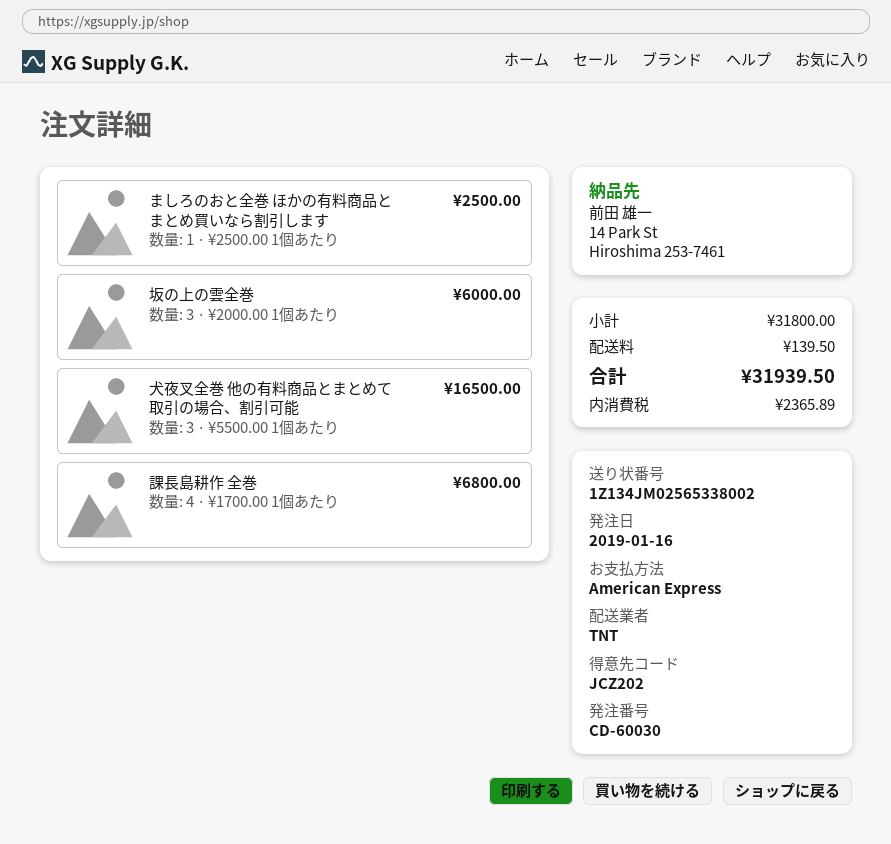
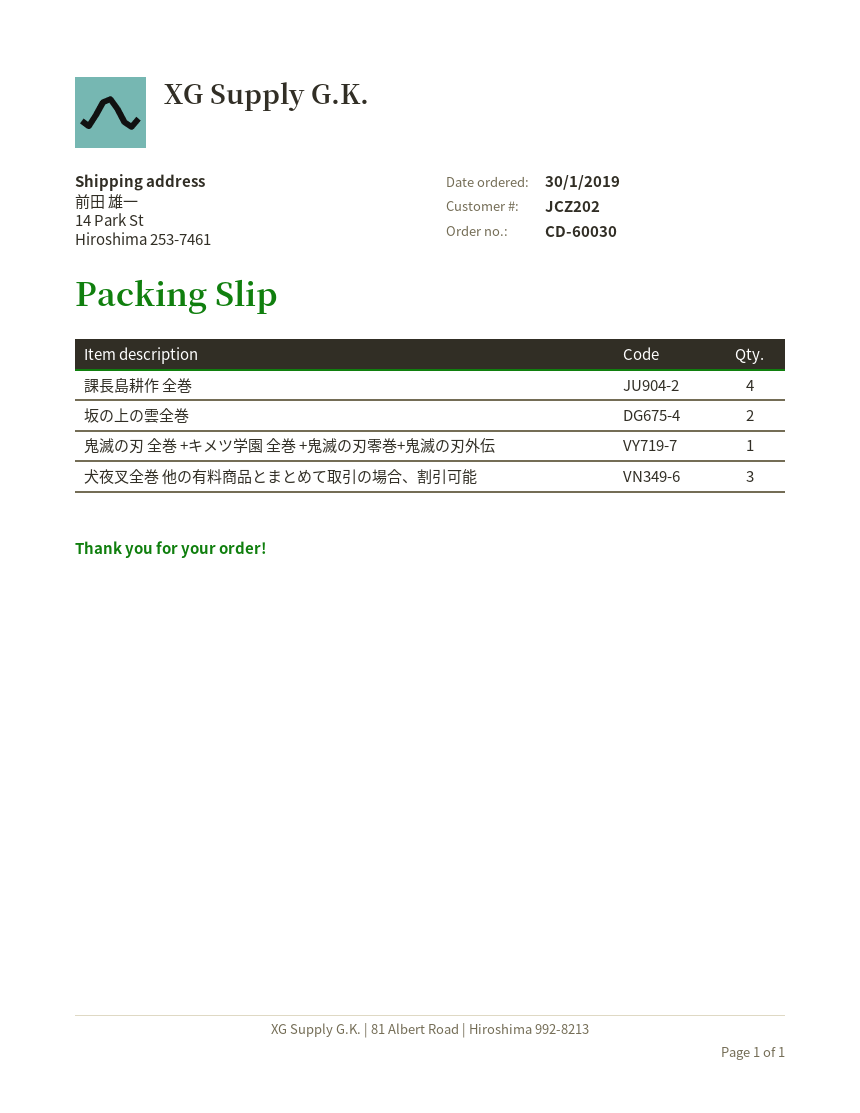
order date: 2019-01-16 -> 2019-01-30
ましろのおと全巻 ほかの有料商品とまとめ買いなら割引します: 1 -> none
坂の上の雲全巻: 3 -> 2
鬼滅の刃 全巻 +キメツ学園 全巻 +鬼滅の刃零巻+鬼滅の刃外伝: none -> 1

